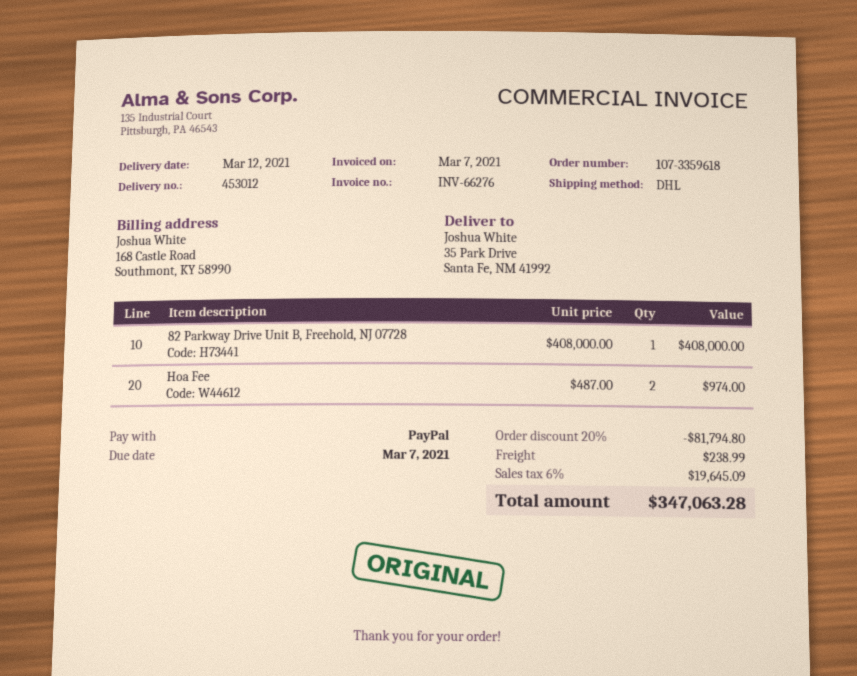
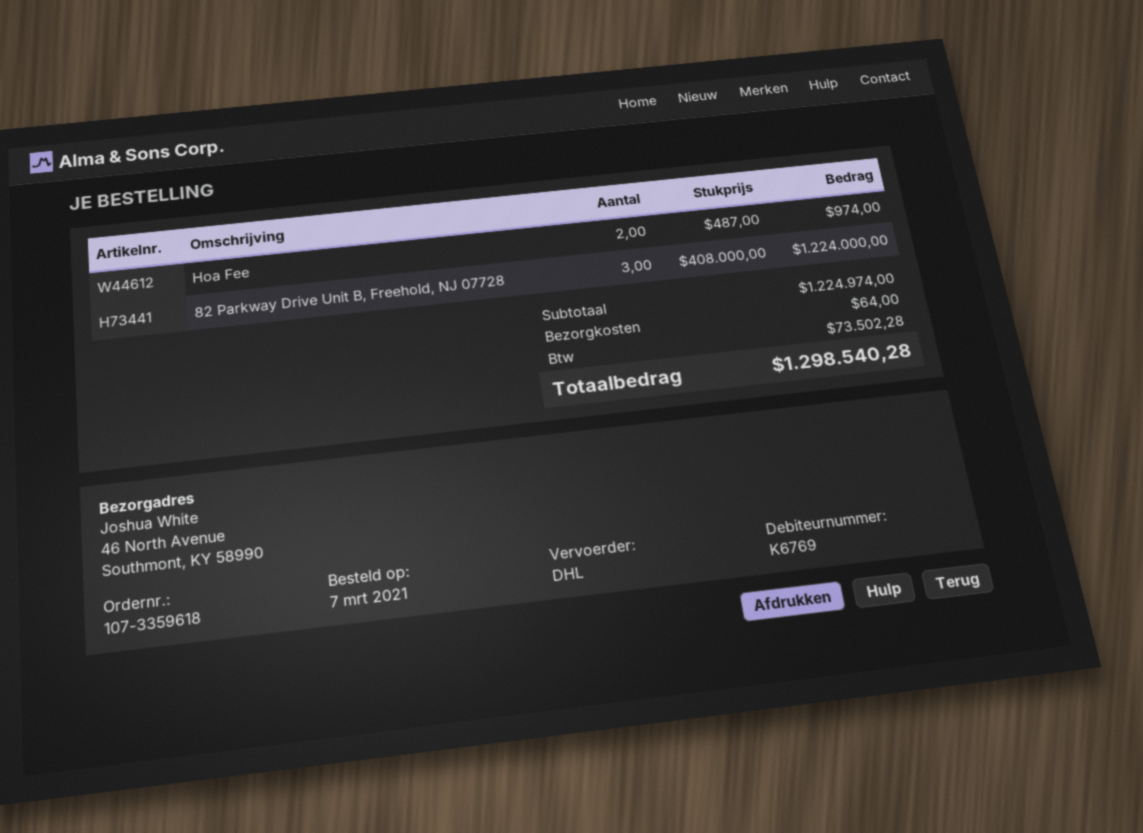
ship to: 35 Park Drive, Santa Fe, NM 41992 -> 46 North Avenue, Southmont, KY 58990
82 Parkway Drive Unit B, Freehold, NJ 07728: 1 x 408000.00 = 408000.00 -> 3 x 408000.00 = 1224000.00
discount: 20% = 81794.80 -> none
shipping: 238.99 -> 64.00
tax: 19645.09 -> 73502.28
total: 347063.28 -> 1298540.28

